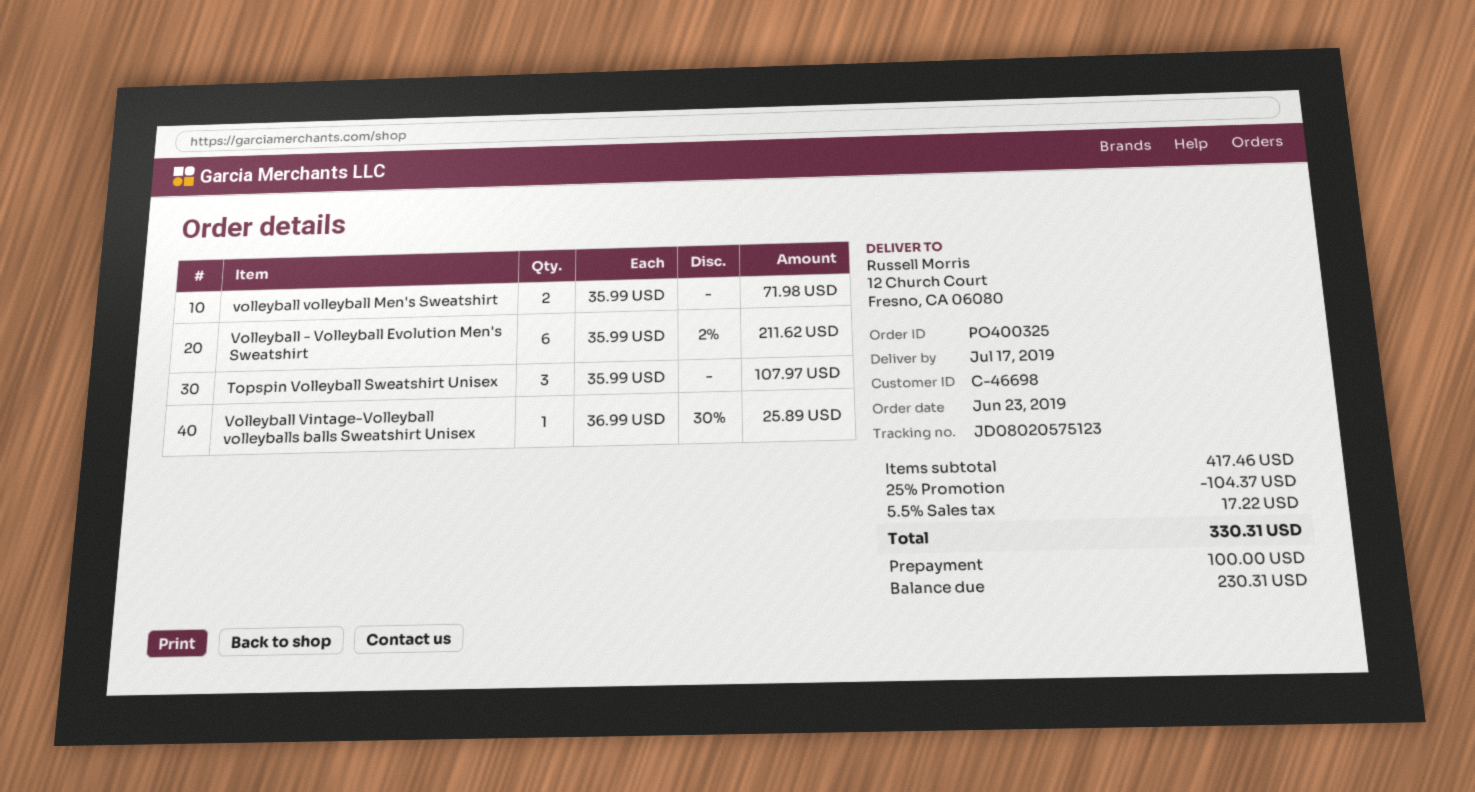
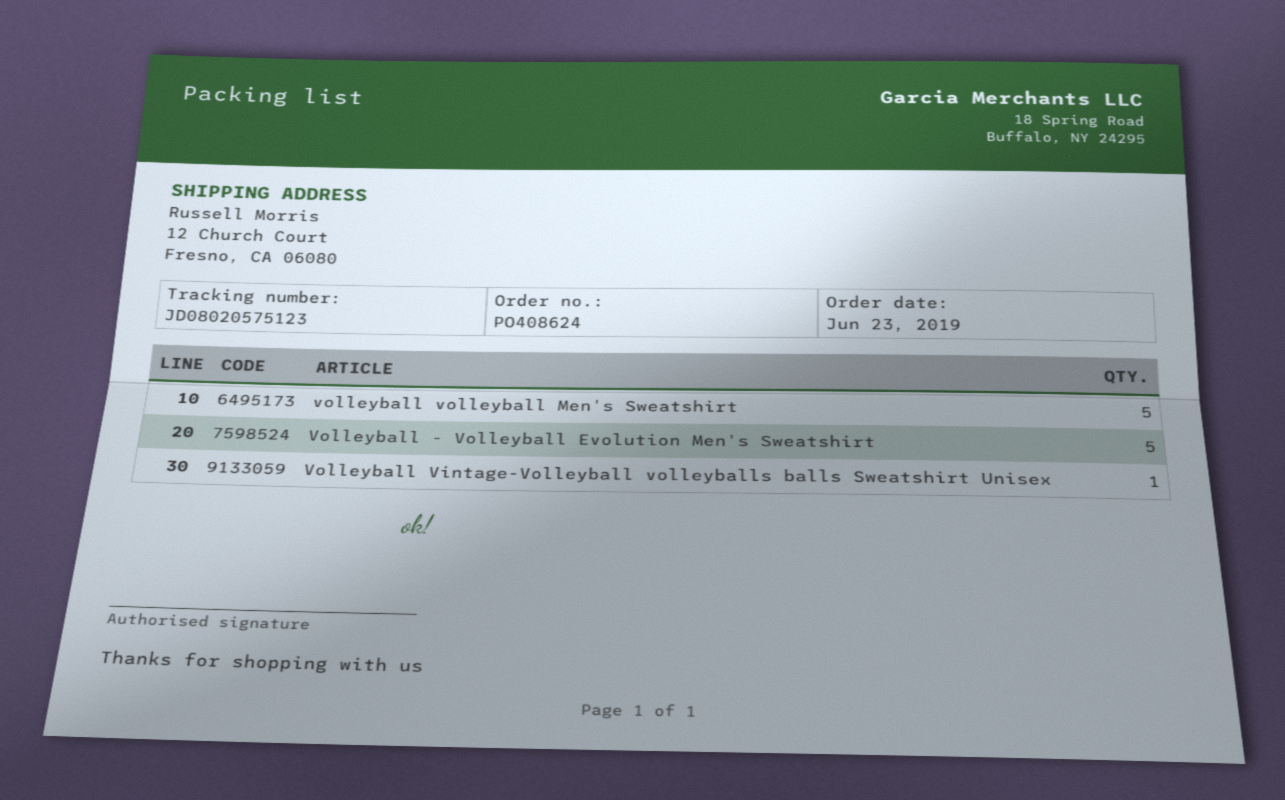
order number: PO400325 -> PO408624
volleyball volleyball Men's Sweatshirt: 2 -> 5
Volleyball - Volleyball Evolution Men's Sweatshirt: 6 -> 5
Topspin Volleyball Sweatshirt Unisex: 3 -> none

